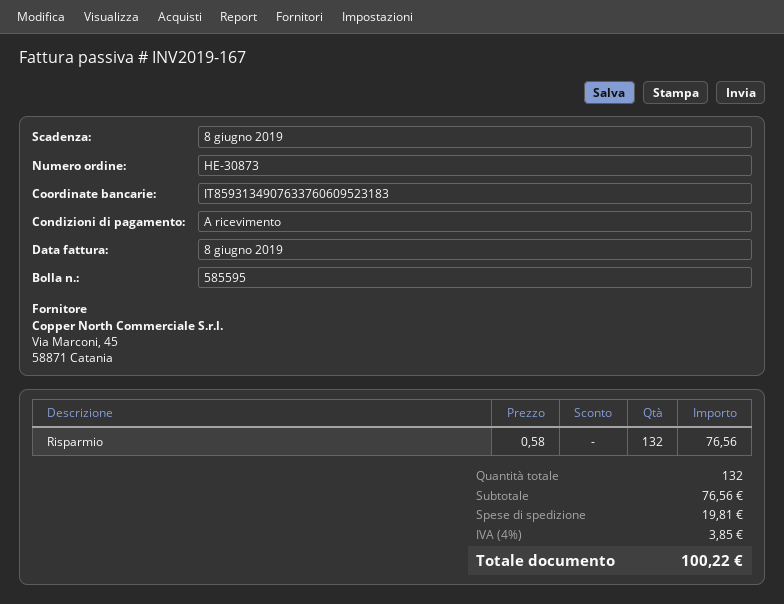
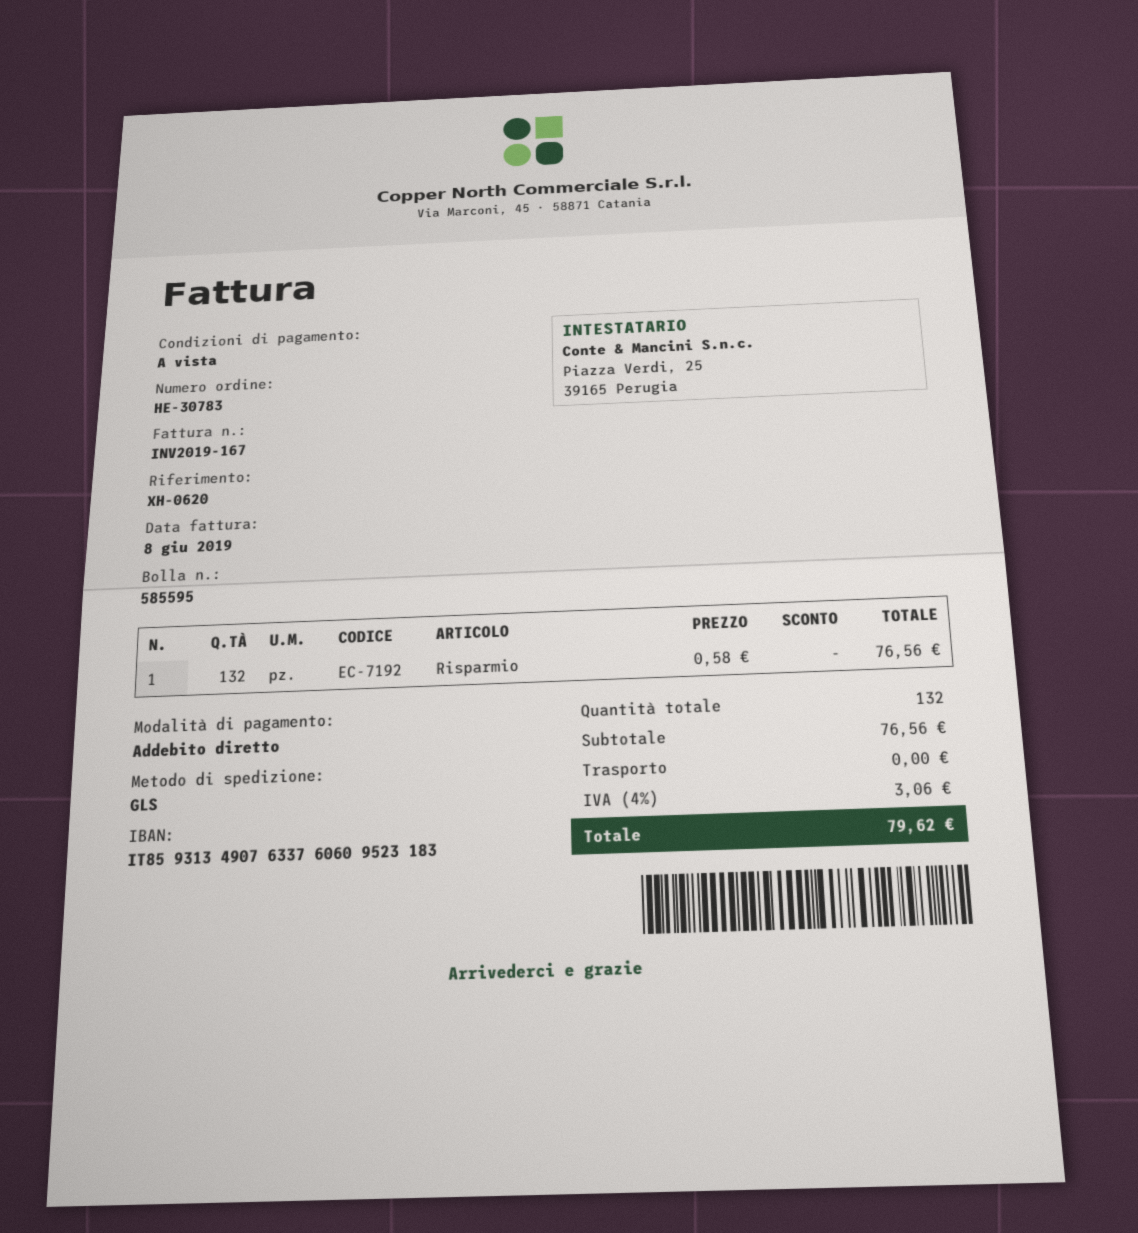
order number: HE-30873 -> HE-30783
shipping: 19.81 -> 0.00
tax: 4% = 3.85 -> 4% = 3.06
total: 100.22 -> 79.62

